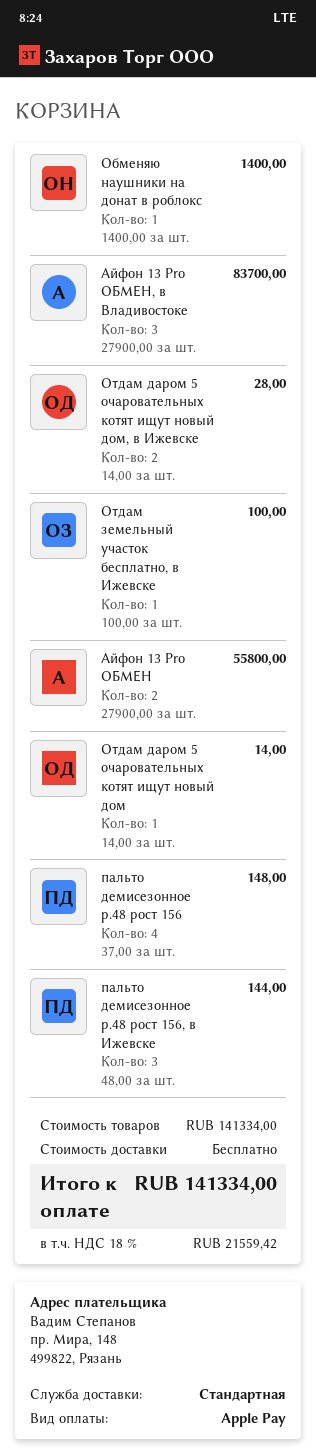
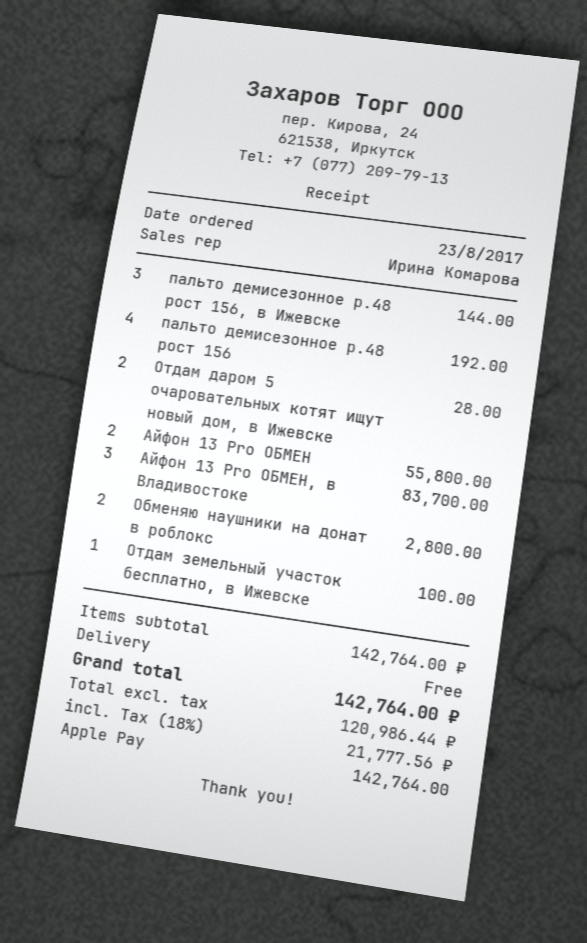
Обменяю наушники на донат в роблокс: 1 for 1400.00 -> 2 for 2800.00
Отдам даром 5 очаровательных котят ищут новый дом: 1 for 14.00 -> none
пальто демисезонное р.48 рост 156: 4 for 148.00 -> 4 for 192.00
subtotal: 141334.00 -> 142764.00
tax: 18% = 21559.42 -> 18% = 21777.56
total: 141334.00 -> 142764.00

